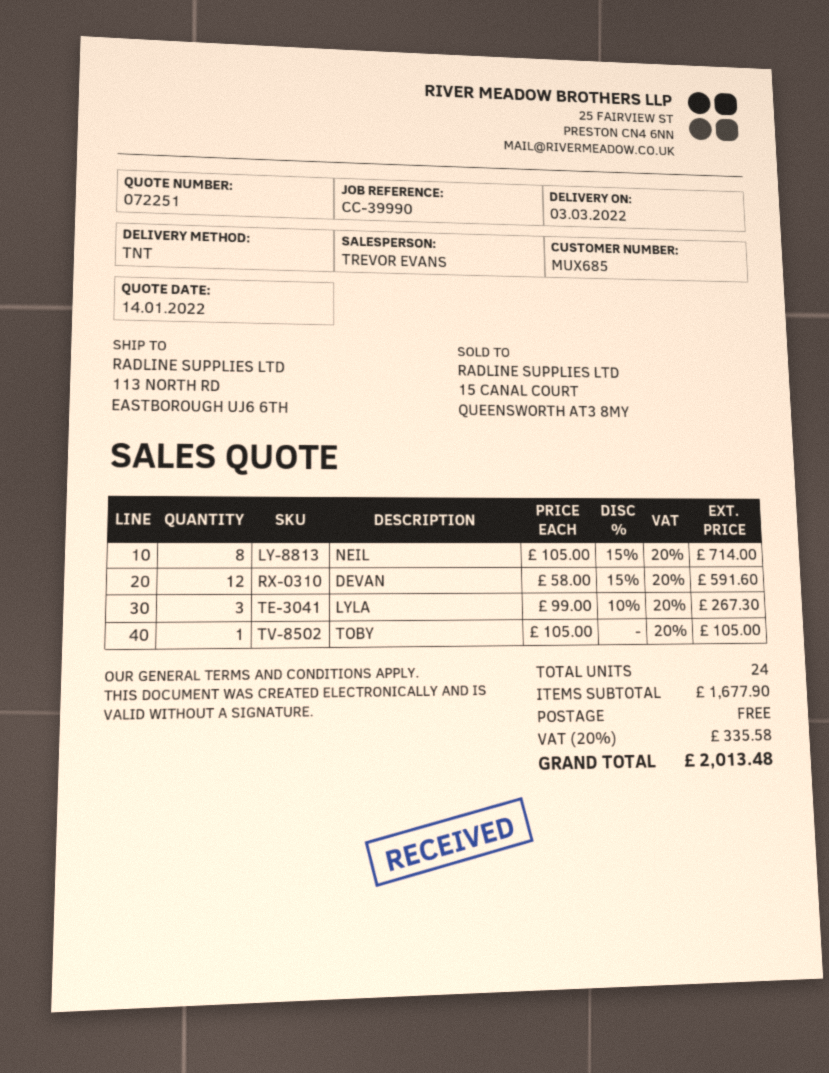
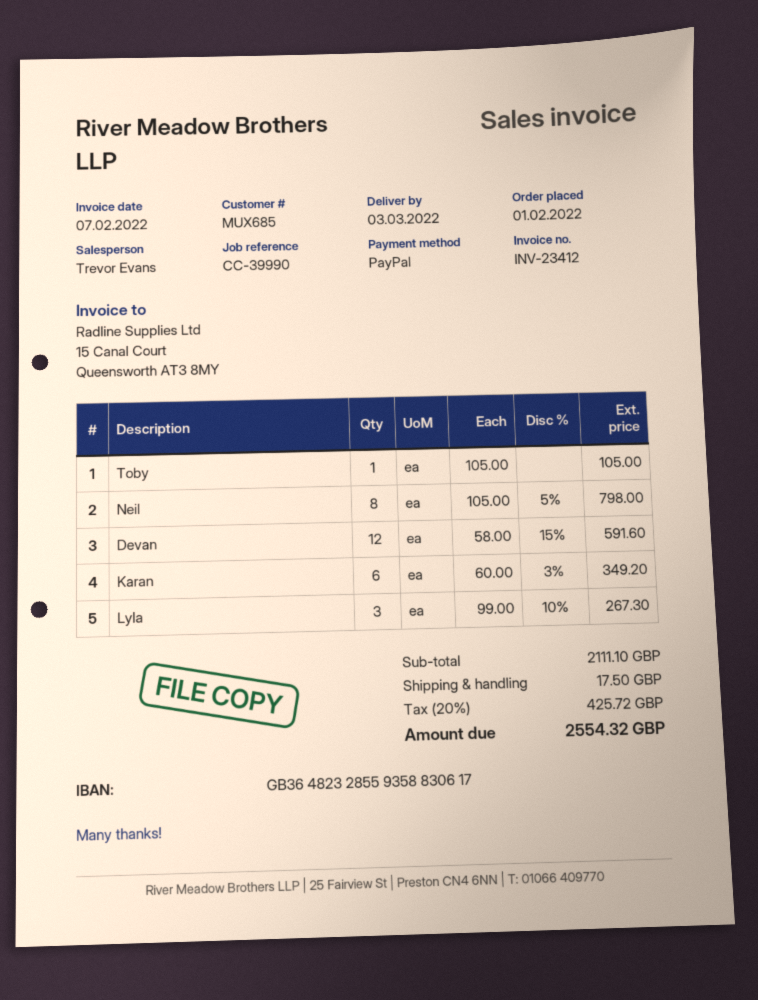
NEIL: 8 x 105.00 - 15% = 714.00 -> 8 x 105.00 - 5% = 798.00
Karan: none -> 6 x 60.00 - 3% = 349.20
subtotal: 1677.90 -> 2111.10
shipping: 0.00 -> 17.50
tax: 20% = 335.58 -> 20% = 425.72
total: 2013.48 -> 2554.32

